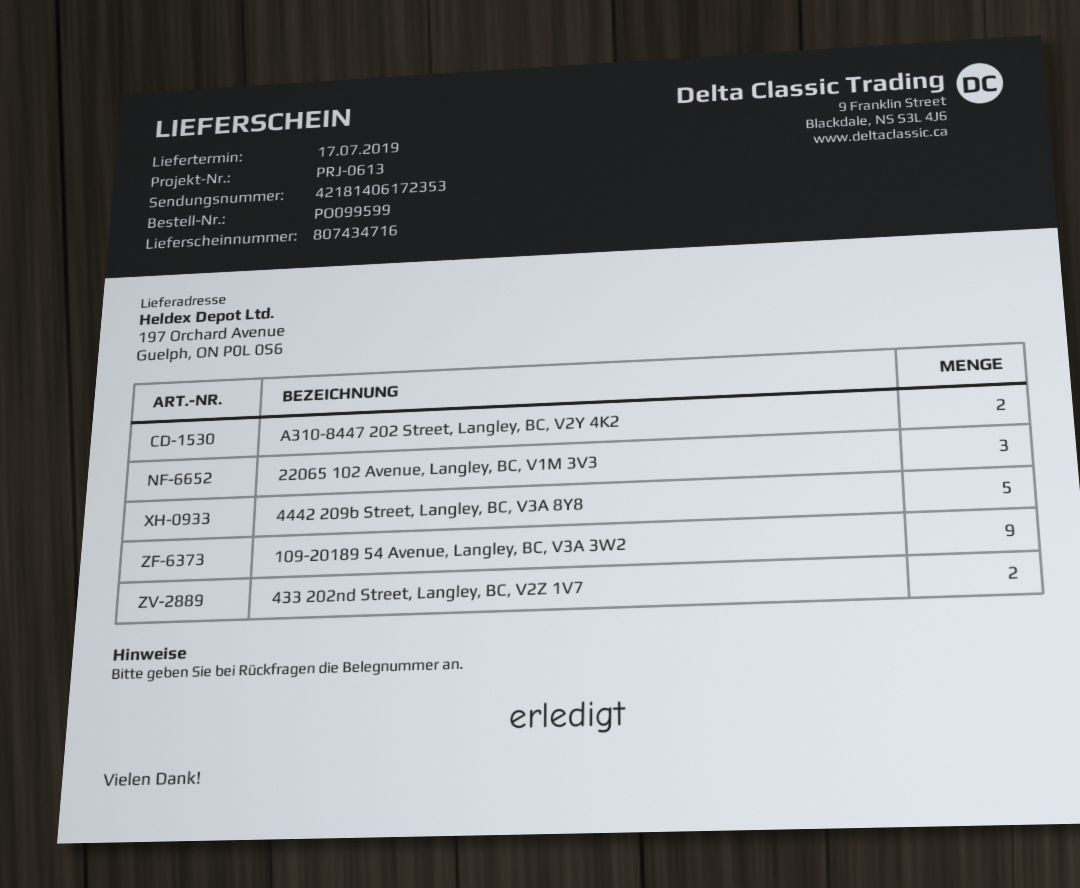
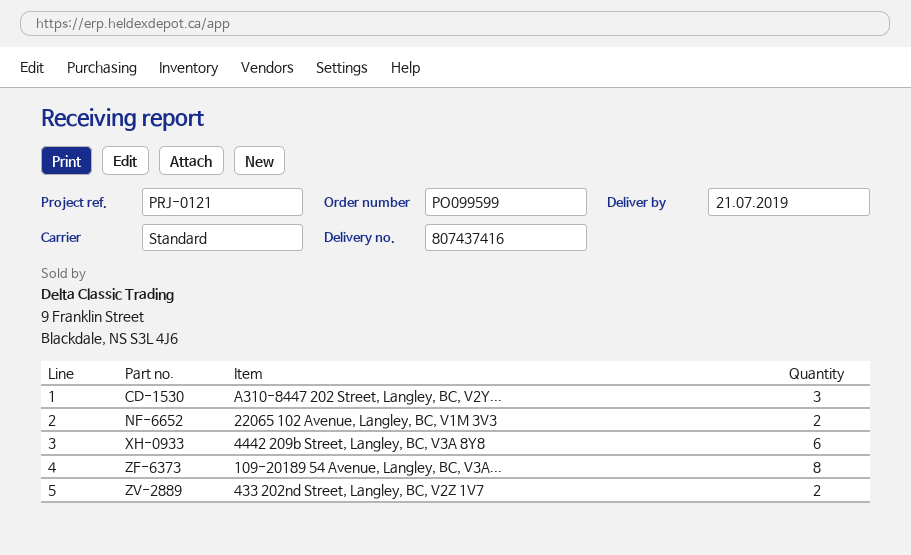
delivery note number: 807434716 -> 807437416
delivery date: 2019-07-17 -> 2019-07-21
reference: PRJ-0613 -> PRJ-0121
A310-8447 202 Street, Langley, BC, V2Y 4K2: 2 -> 3
22065 102 Avenue, Langley, BC, V1M 3V3: 3 -> 2
4442 209b Street, Langley, BC, V3A 8Y8: 5 -> 6
109-20189 54 Avenue, Langley, BC, V3A 3W2: 9 -> 8

